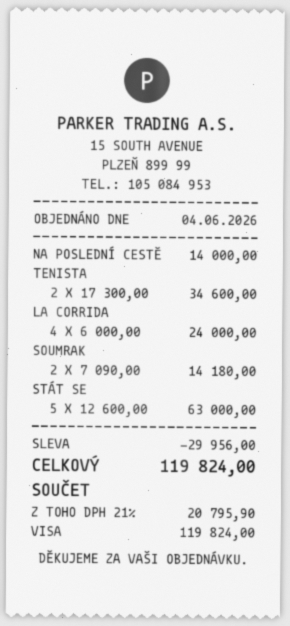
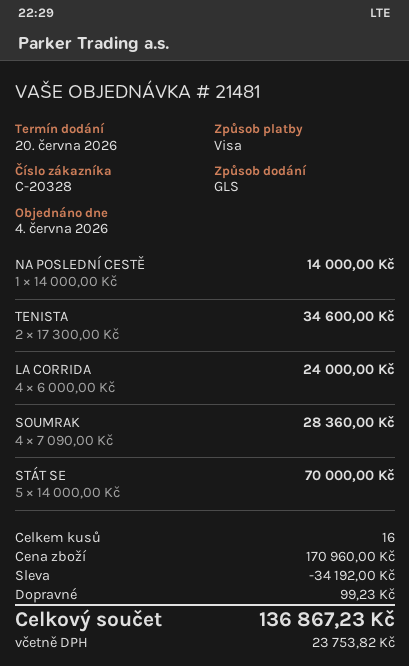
SOUMRAK: 2 x 7090.00 = 14180.00 -> 4 x 7090.00 = 28360.00
STÁT SE: 5 x 12600.00 = 63000.00 -> 5 x 14000.00 = 70000.00
discount: 29956.00 -> 34192.00
shipping: none -> 99.23
tax: 20795.90 -> 23753.82
total: 119824.00 -> 136867.23

